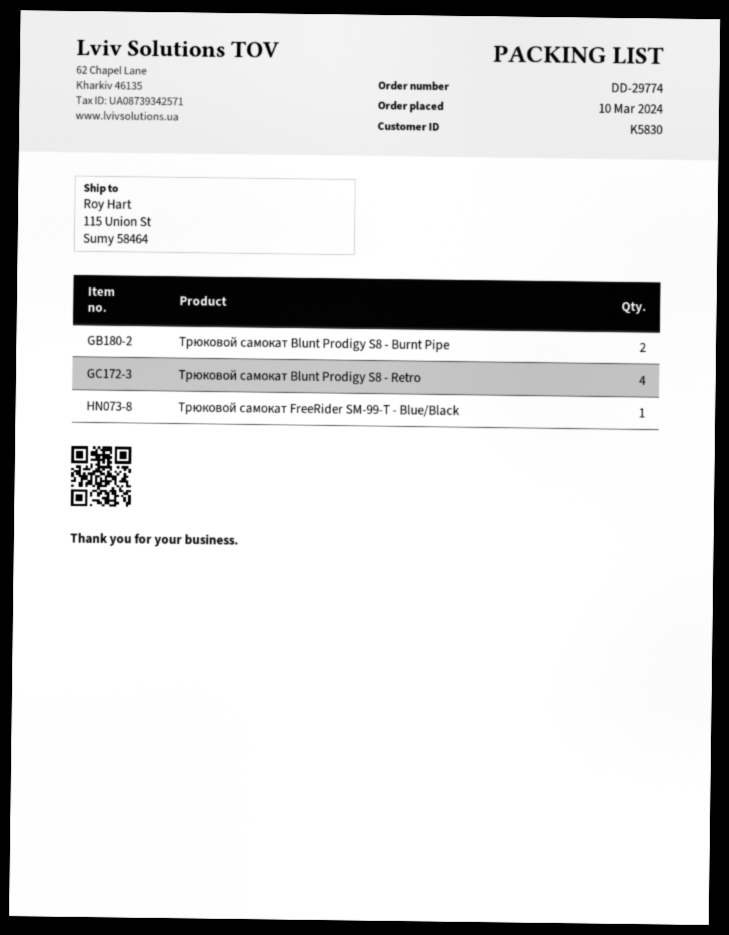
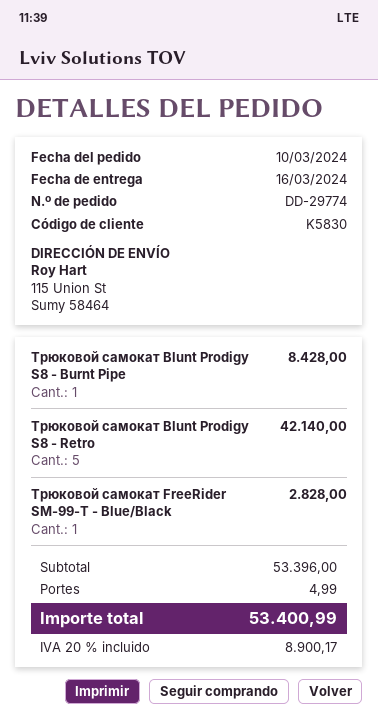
Трюковой самокат Blunt Prodigy S8 - Burnt Pipe: 2 -> 1
Трюковой самокат Blunt Prodigy S8 - Retro: 4 -> 5

